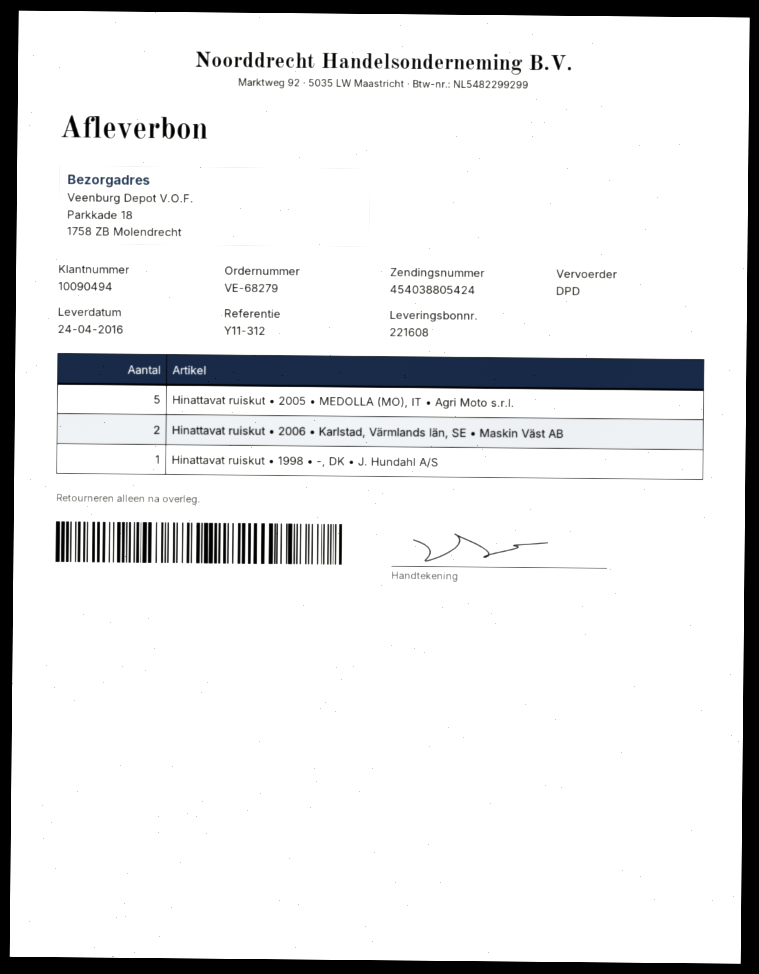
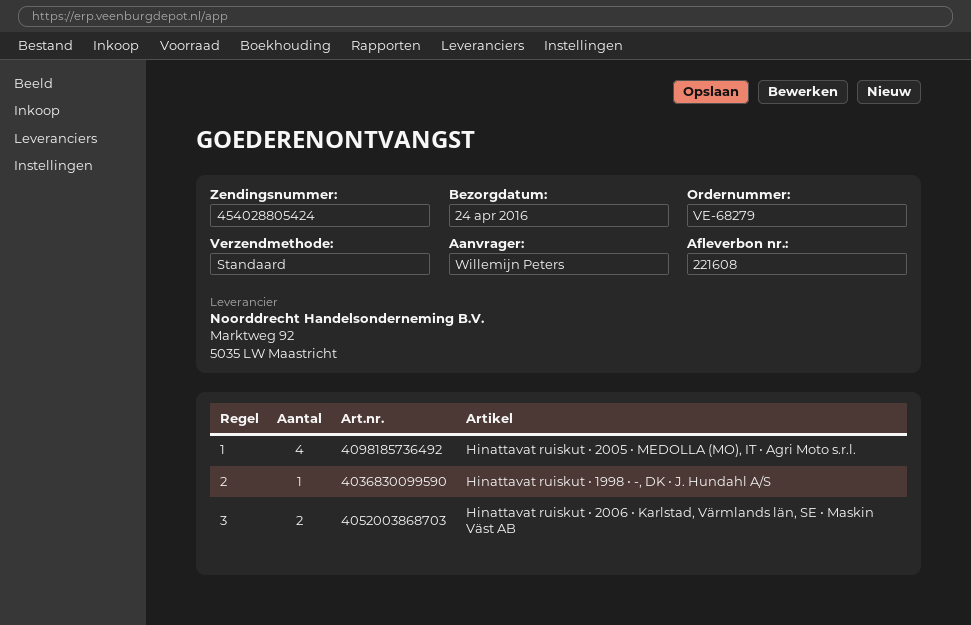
shipping method: DPD -> standard
tracking number: 454038805424 -> 454028805424
Hinattavat ruiskut • 2005 • MEDOLLA (MO), IT • Agri Moto s.r.l.: 5 -> 4

